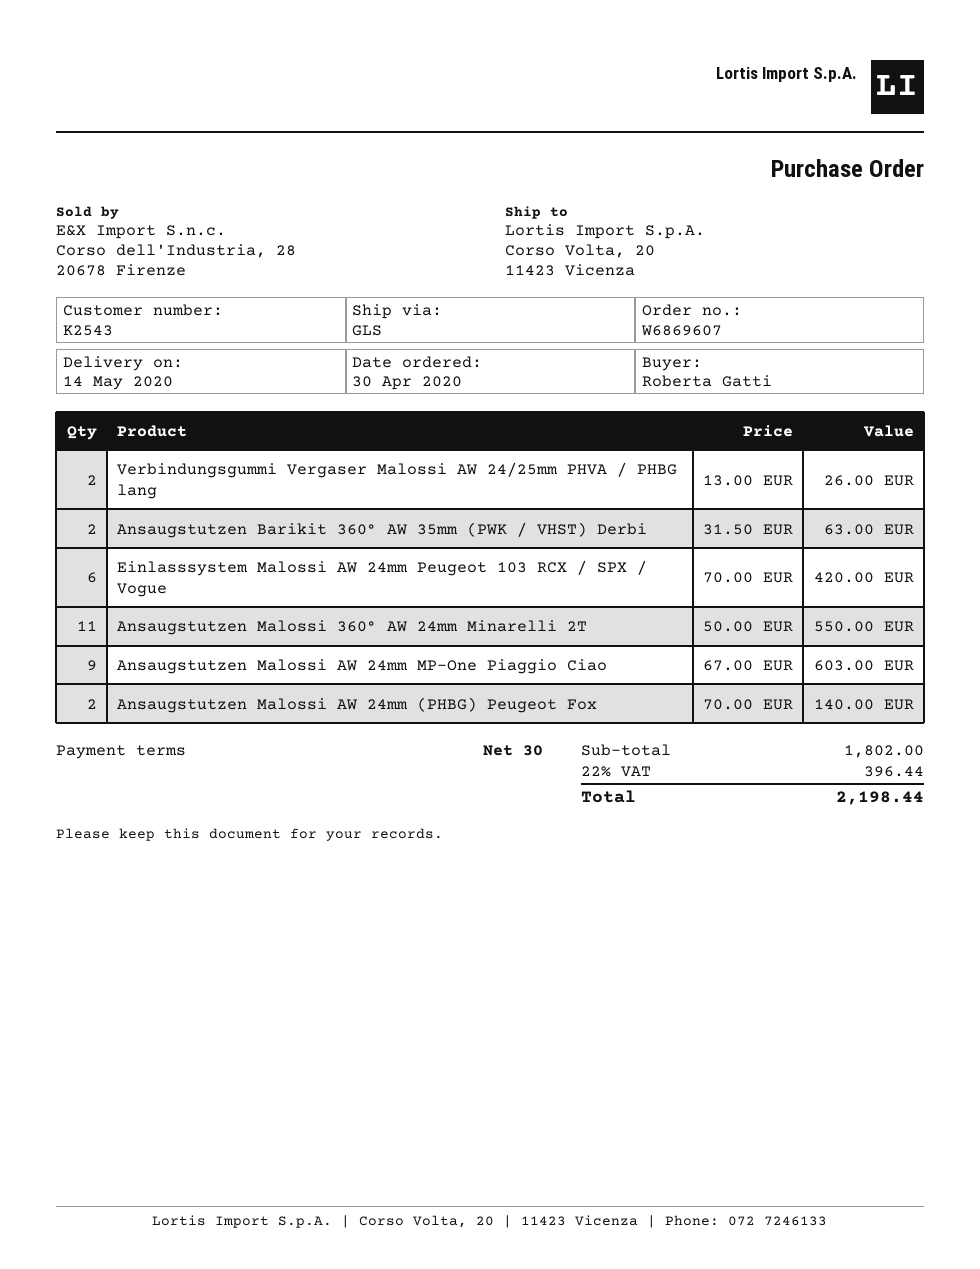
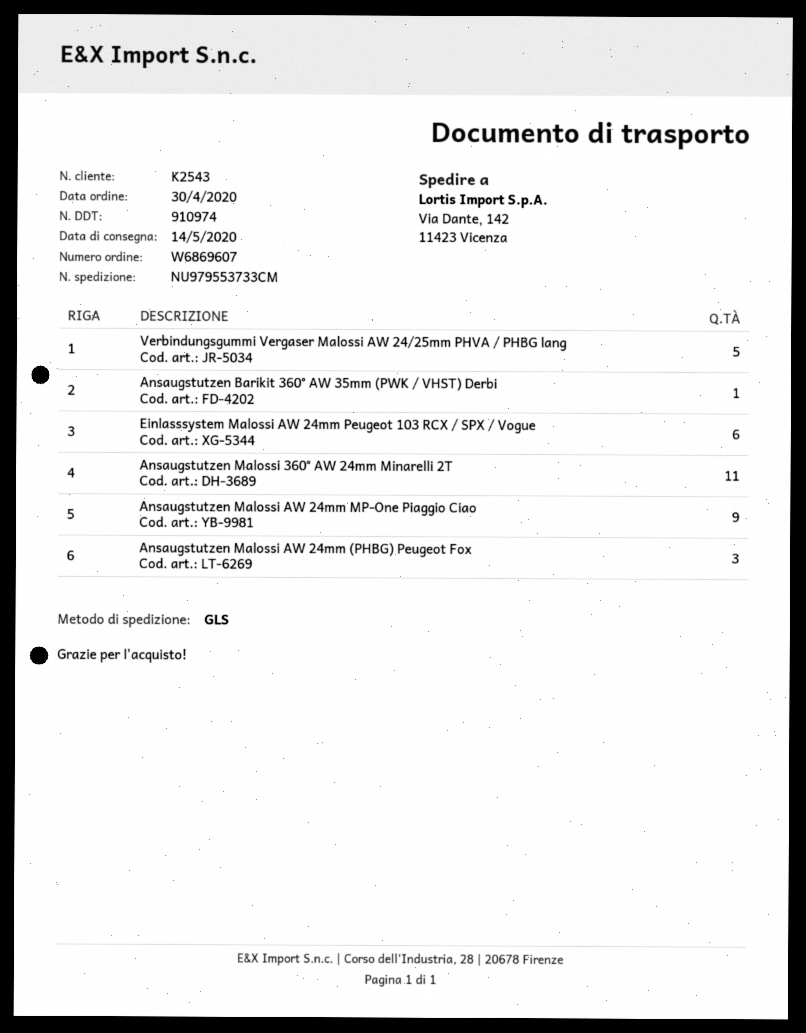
ship to: Corso Volta, 20, 11423 Vicenza -> Via Dante, 142, 11423 Vicenza
Verbindungsgummi Vergaser Malossi AW 24/25mm PHVA / PHBG lang: 2 -> 5
Ansaugstutzen Barikit 360° AW 35mm (PWK / VHST) Derbi: 2 -> 1
Ansaugstutzen Malossi AW 24mm (PHBG) Peugeot Fox: 2 -> 3

